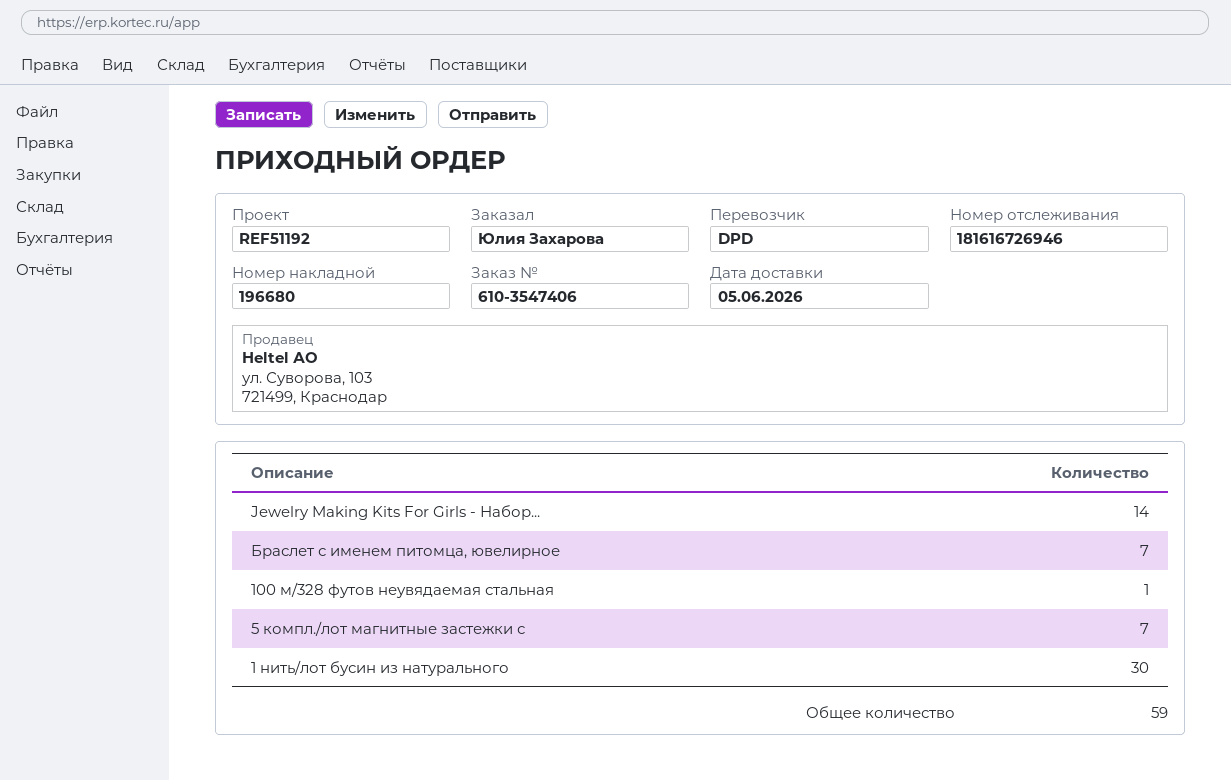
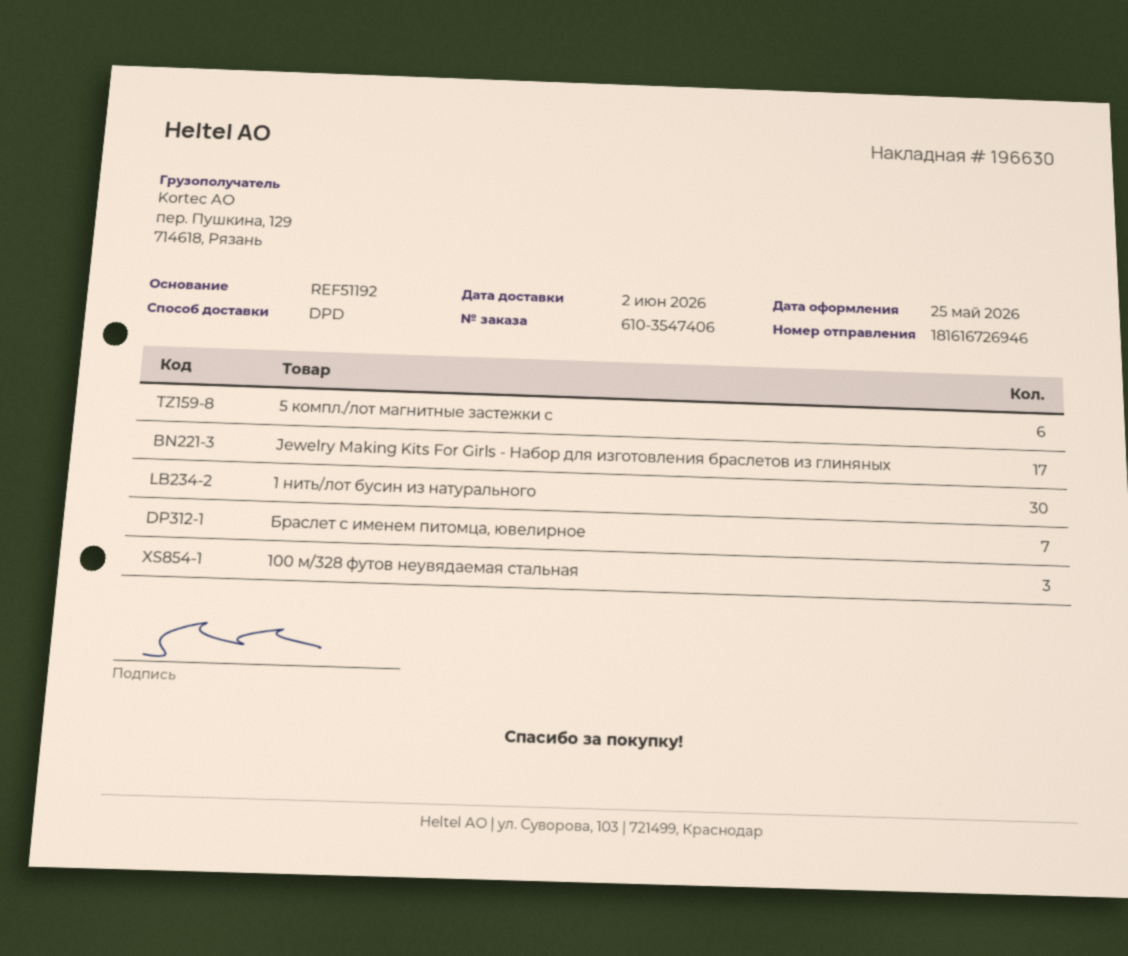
delivery note number: 196680 -> 196630
delivery date: 2026-06-05 -> 2026-06-02
Jewelry Making Kits For Girls - Набор...: 14 -> 17
100 м/328 футов неувядаемая стальная: 1 -> 3
5 компл./лот магнитные застежки с: 7 -> 6

